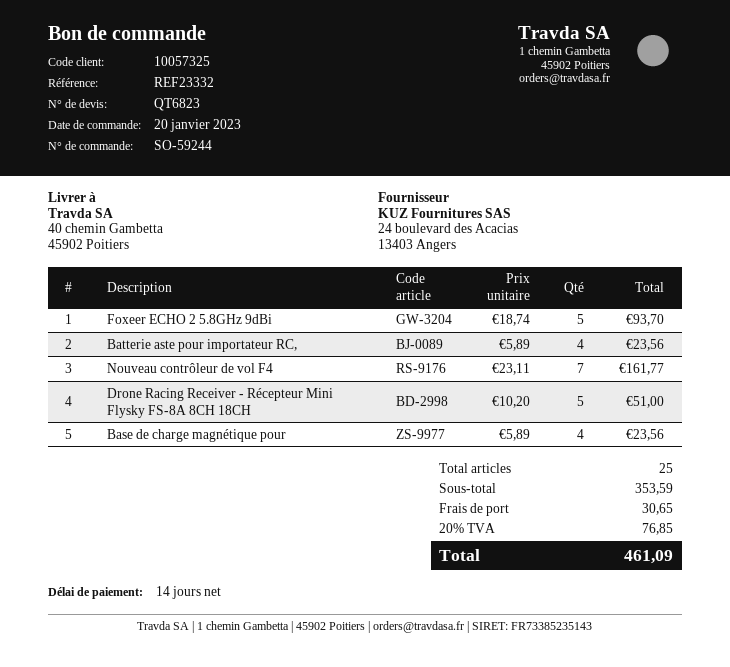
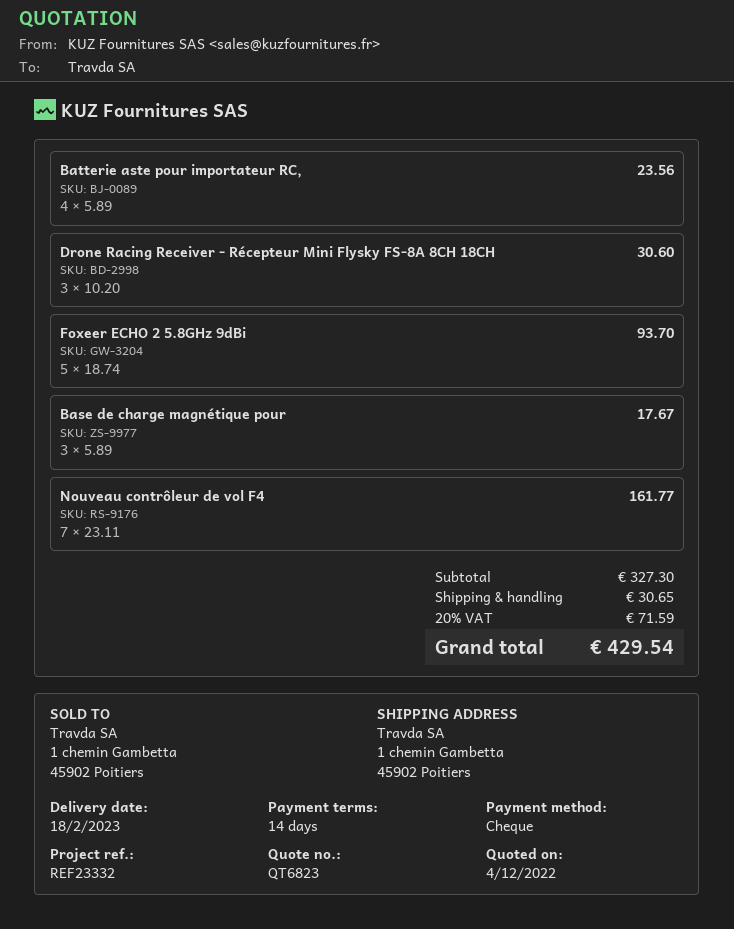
ship to: 40 chemin Gambetta, 45902 Poitiers -> 1 chemin Gambetta, 45902 Poitiers
Drone Racing Receiver - Récepteur Mini Flysky FS-8A 8CH 18CH: 5 x 10.20 = 51.00 -> 3 x 10.20 = 30.60
Base de charge magnétique pour: 4 x 5.89 = 23.56 -> 3 x 5.89 = 17.67
subtotal: 353.59 -> 327.30
tax: 20% = 76.85 -> 20% = 71.59
total: 461.09 -> 429.54

